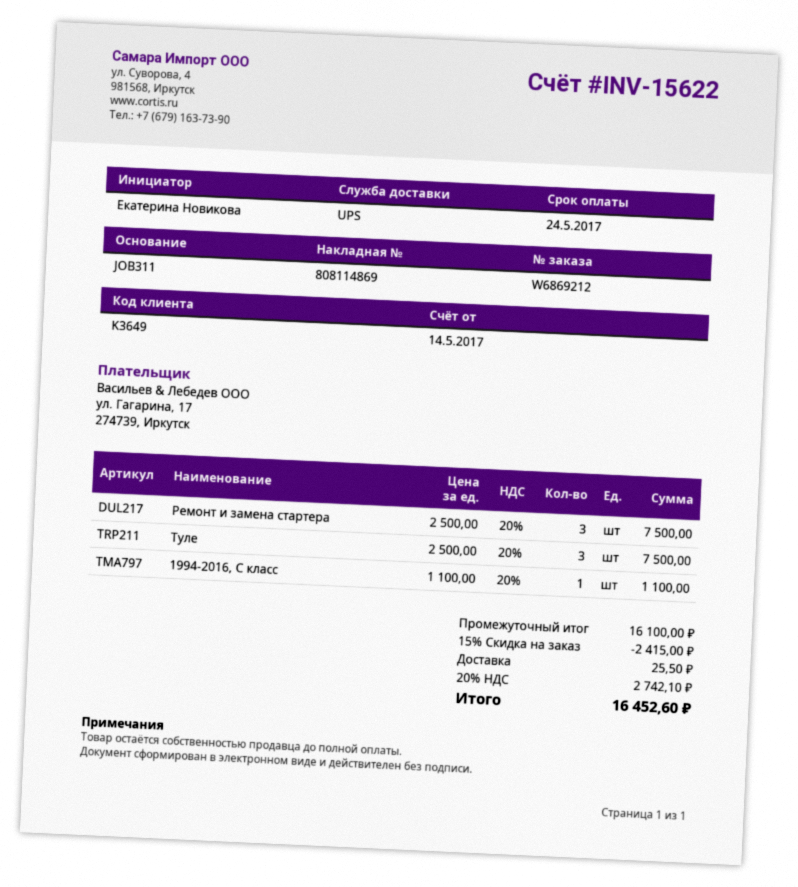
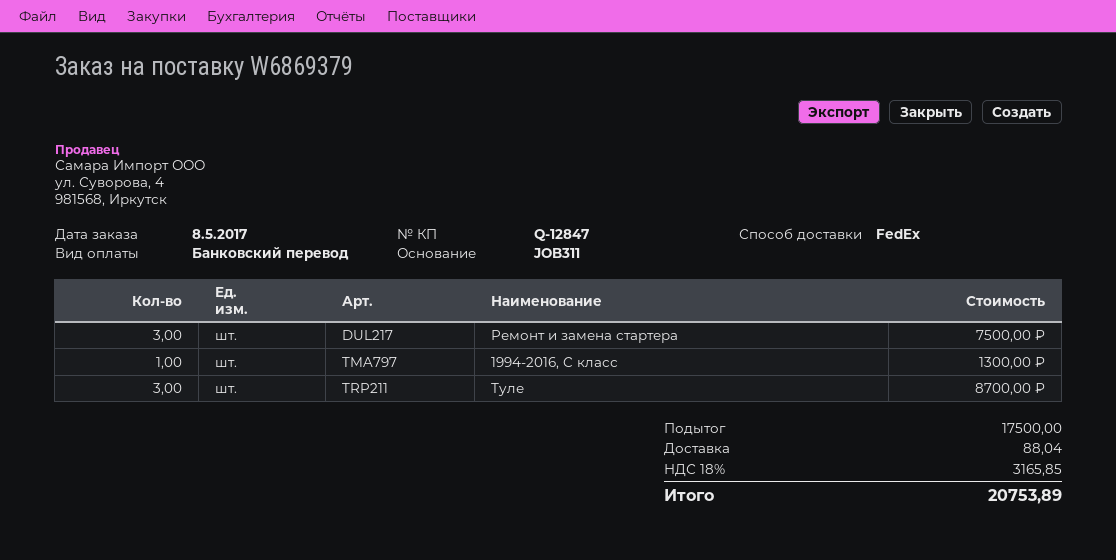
order number: W6869212 -> W6869379
shipping method: UPS -> FedEx
Туле: 3 for 7500.00 -> 3 for 8700.00
1994-2016, C класс: 1 for 1100.00 -> 1 for 1300.00
subtotal: 16100.00 -> 17500.00
discount: 15% = 2415.00 -> none
shipping: 25.50 -> 88.04
tax: 20% = 2742.10 -> 18% = 3165.85
total: 16452.60 -> 20753.89

